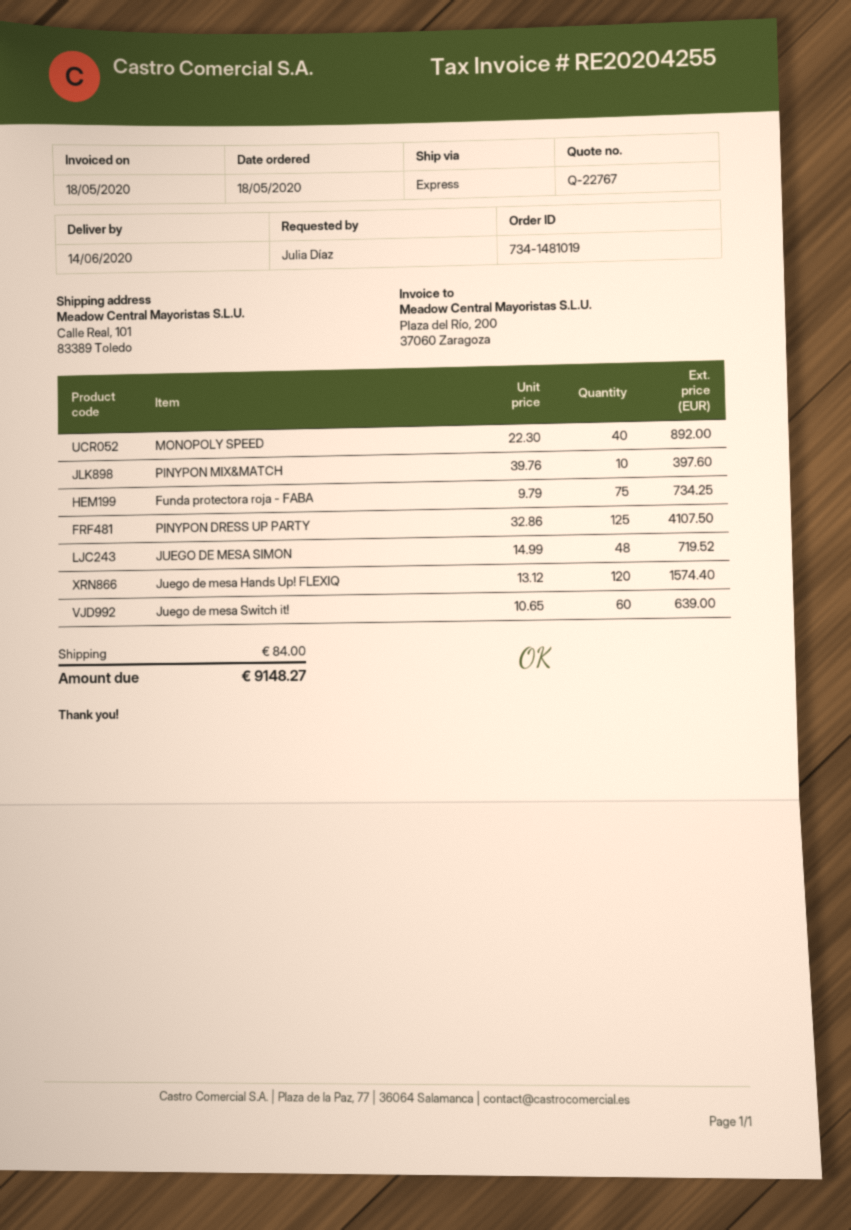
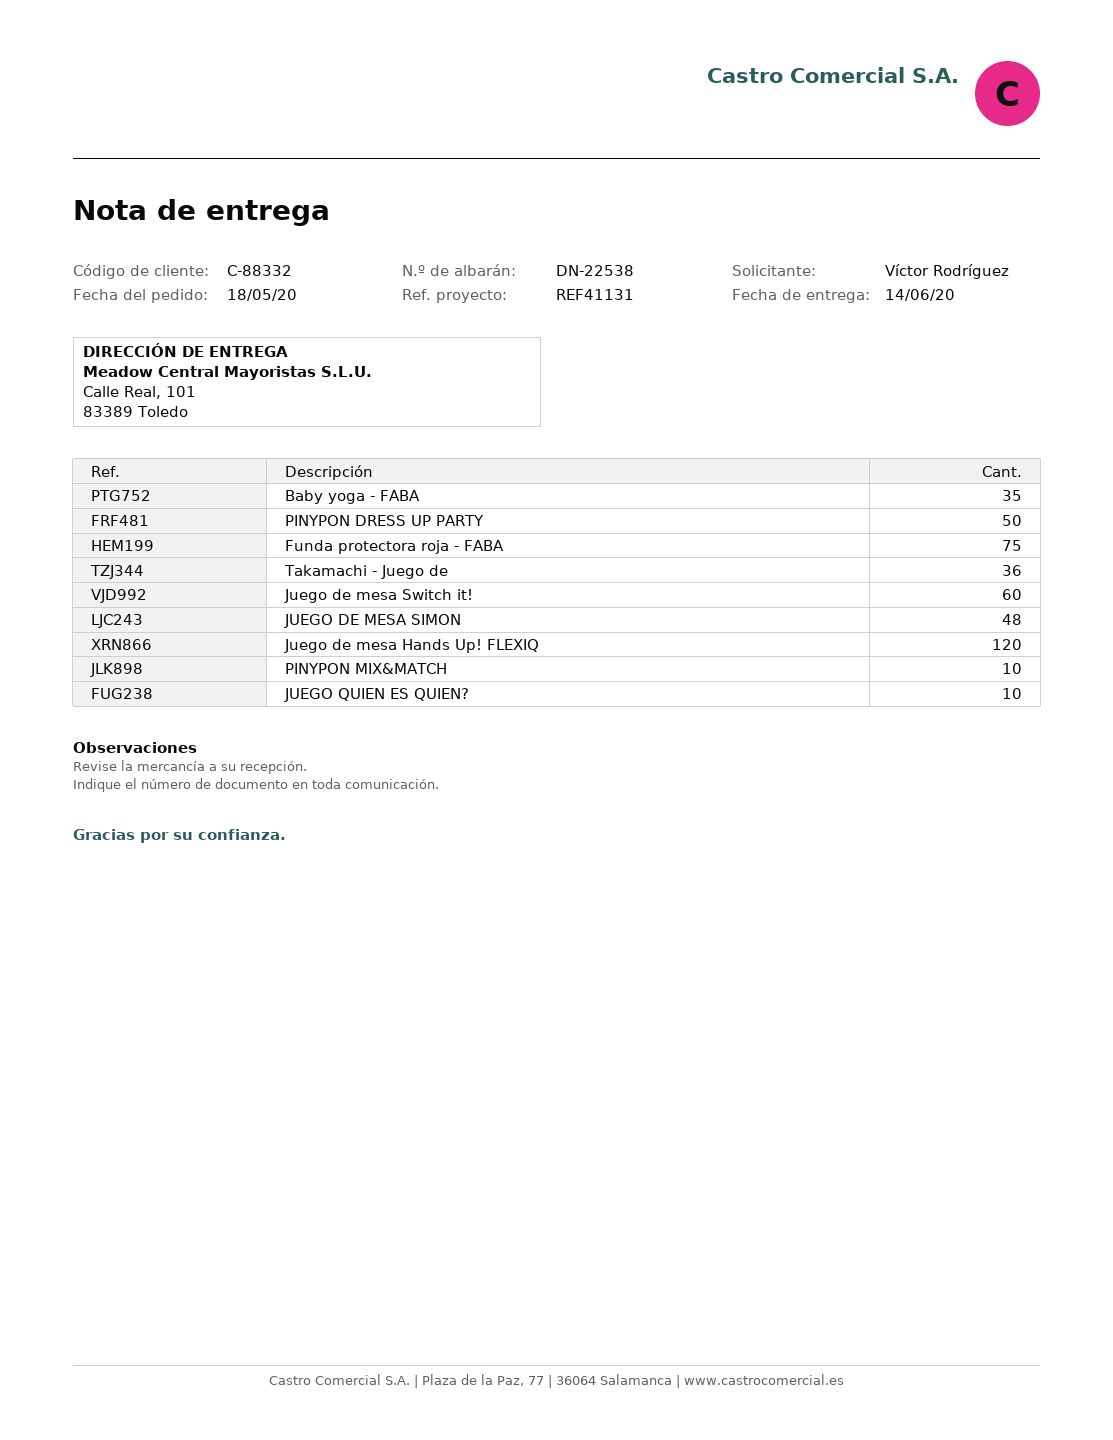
ordered by: Julia Díaz -> Víctor Rodríguez
MONOPOLY SPEED: 40 -> none
PINYPON DRESS UP PARTY: 125 -> 50
Baby yoga - FABA: none -> 35
Takamachi - Juego de: none -> 36
JUEGO QUIEN ES QUIEN?: none -> 10

